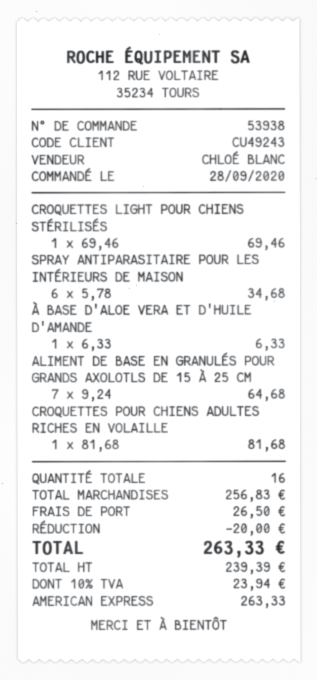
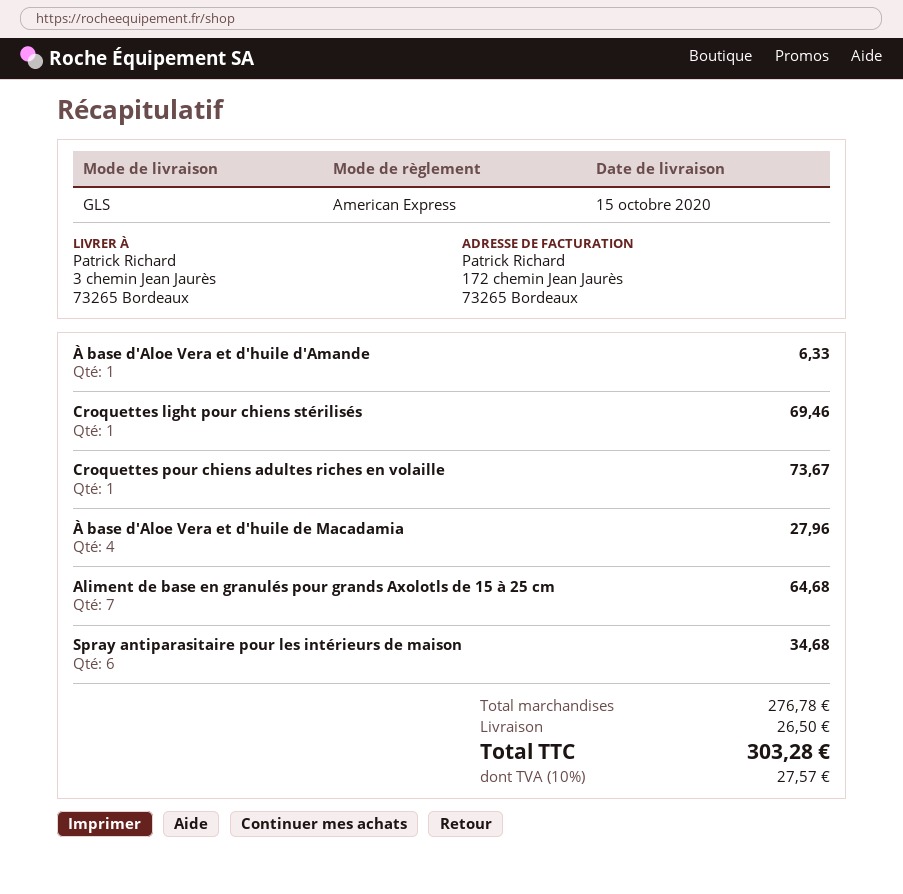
CROQUETTES POUR CHIENS ADULTES RICHES EN VOLAILLE: 1 for 81.68 -> 1 for 73.67
À base d'Aloe Vera et d'huile de Macadamia: none -> 4 for 27.96
subtotal: 256.83 -> 276.78
discount: 20.00 -> none
tax: 10% = 23.94 -> 10% = 27.57
total: 263.33 -> 303.28

